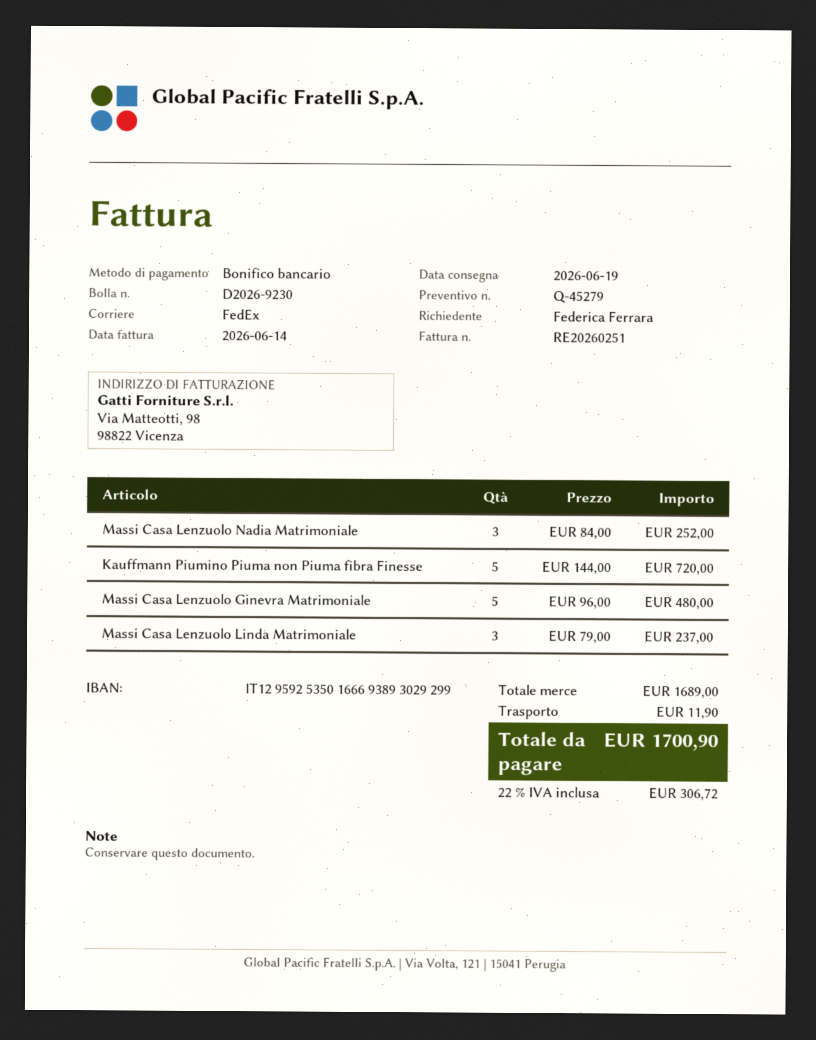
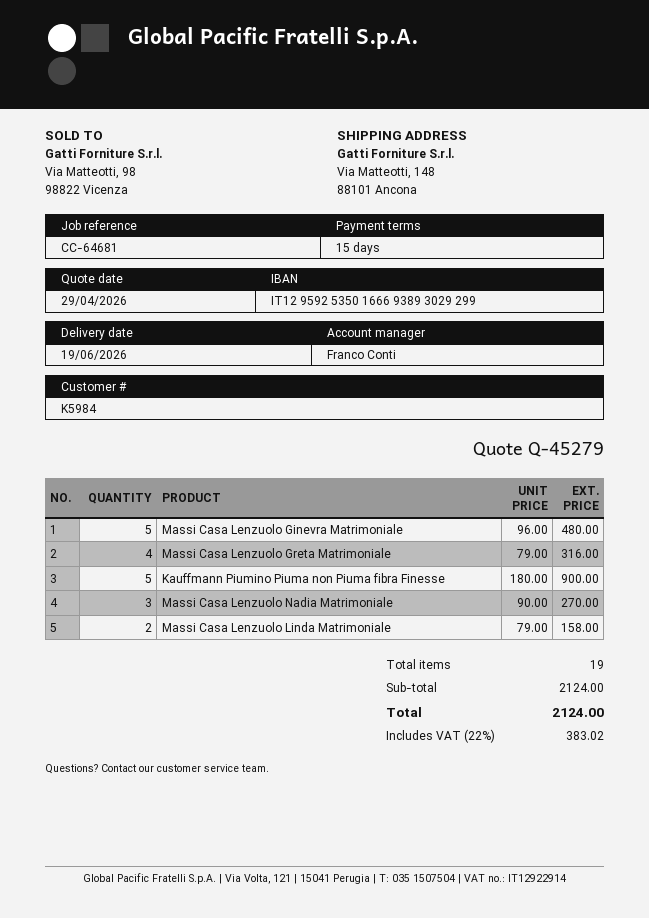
Massi Casa Lenzuolo Nadia Matrimoniale: 3 x 84.00 = 252.00 -> 3 x 90.00 = 270.00
Kauffmann Piumino Piuma non Piuma fibra Finesse: 5 x 144.00 = 720.00 -> 5 x 180.00 = 900.00
Massi Casa Lenzuolo Linda Matrimoniale: 3 x 79.00 = 237.00 -> 2 x 79.00 = 158.00
Massi Casa Lenzuolo Greta Matrimoniale: none -> 4 x 79.00 = 316.00
subtotal: 1689.00 -> 2124.00
shipping: 11.90 -> none
tax: 22% = 306.72 -> 22% = 383.02
total: 1700.90 -> 2124.00

